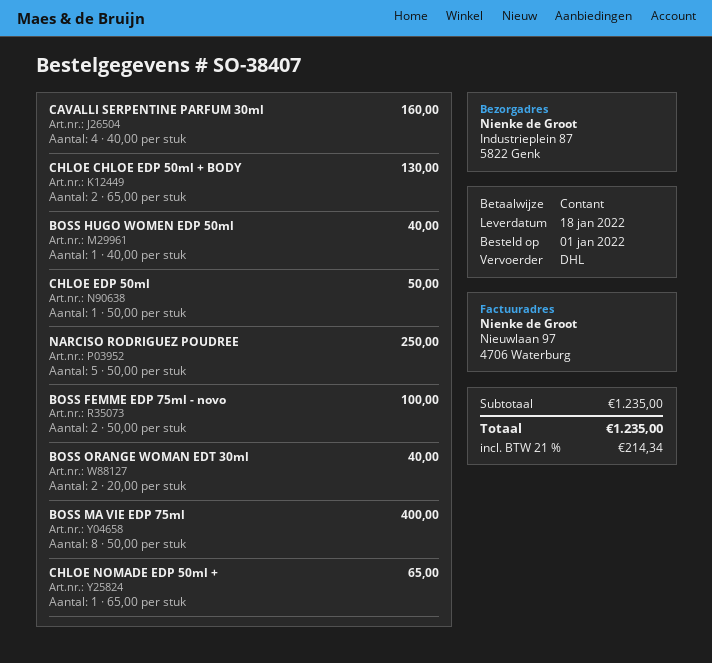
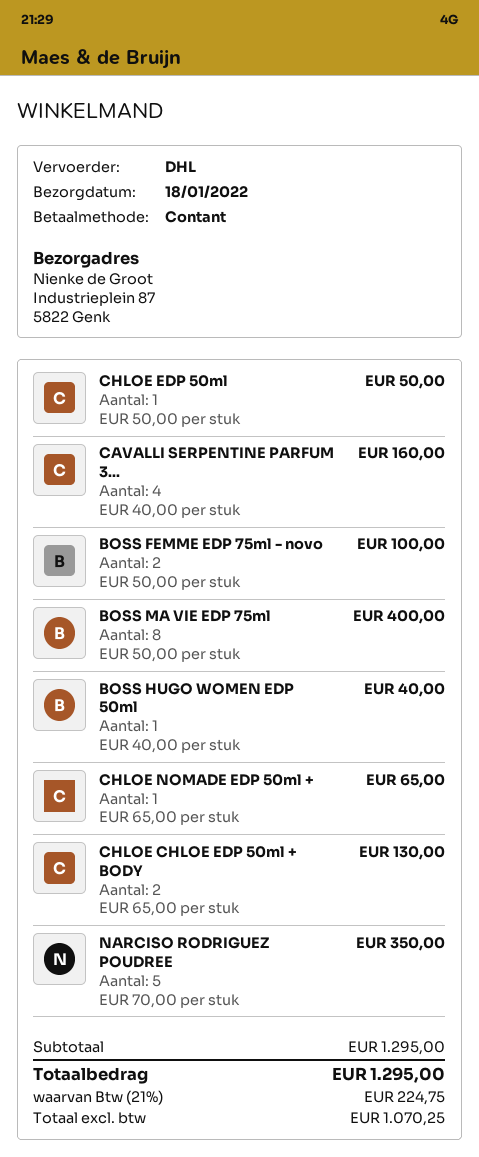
NARCISO RODRIGUEZ POUDREE: 5 x 50.00 = 250.00 -> 5 x 70.00 = 350.00
BOSS ORANGE WOMAN EDT 30ml: 2 x 20.00 = 40.00 -> none
subtotal: 1235.00 -> 1295.00
tax: 21% = 214.34 -> 21% = 224.75
total: 1235.00 -> 1295.00

